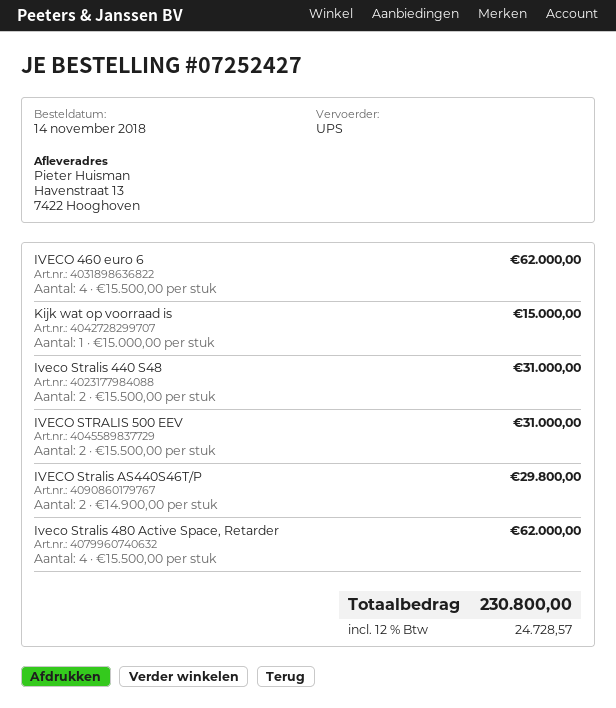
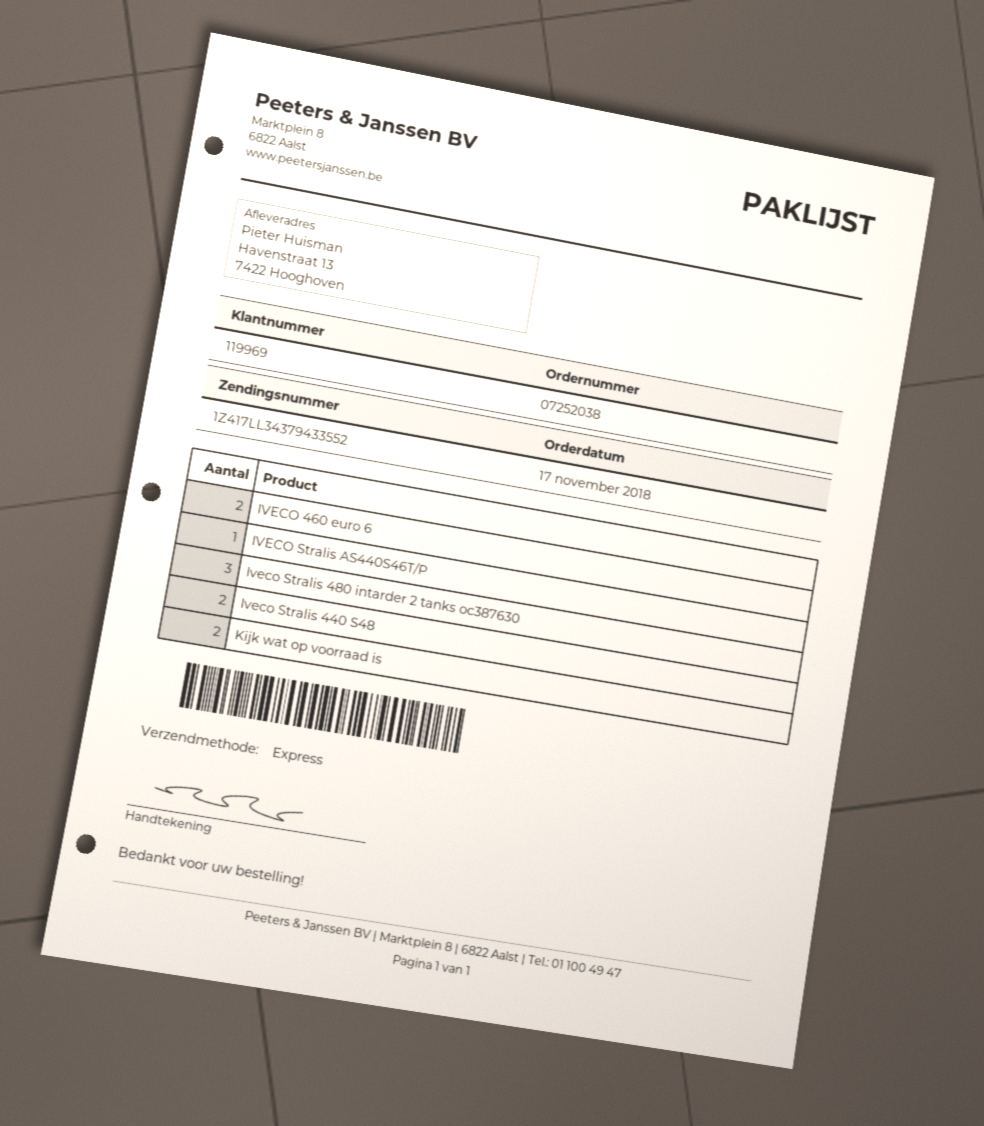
order number: 07252427 -> 07252038
order date: 2018-11-14 -> 2018-11-17
shipping method: UPS -> express
IVECO 460 euro 6: 4 -> 2
Kijk wat op voorraad is: 1 -> 2
IVECO STRALIS 500 EEV: 2 -> none
IVECO Stralis AS440S46T/P: 2 -> 1
Iveco Stralis 480 Active Space, Retarder: 4 -> none
Iveco Stralis 480 intarder 2 tanks oc387630: none -> 3

